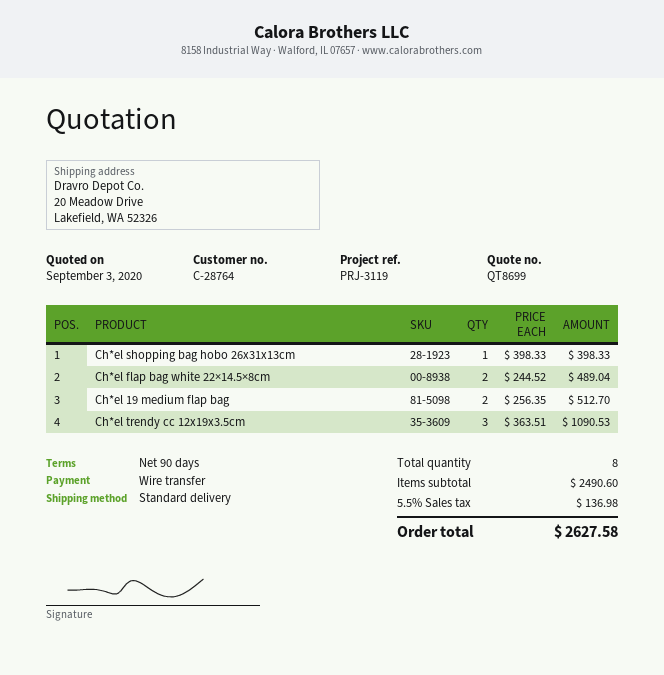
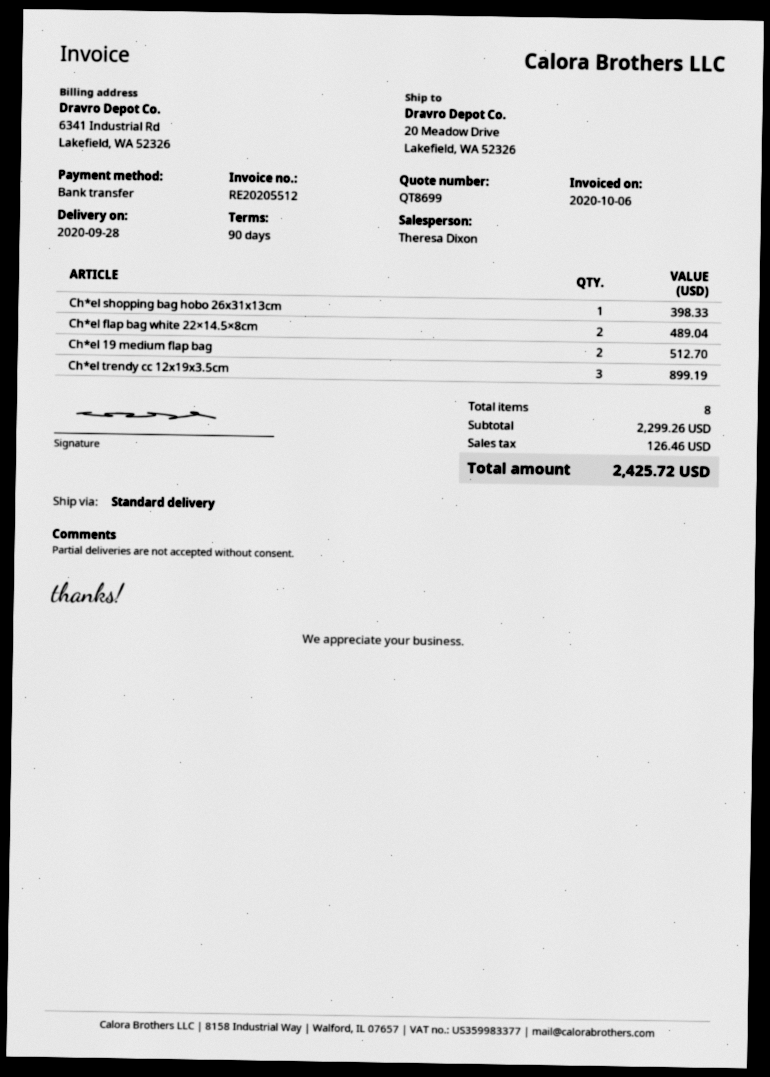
Ch*el trendy cc 12x19x3.5cm: 3 for 1090.53 -> 3 for 899.19
subtotal: 2490.60 -> 2299.26
tax: 136.98 -> 126.46
total: 2627.58 -> 2425.72

